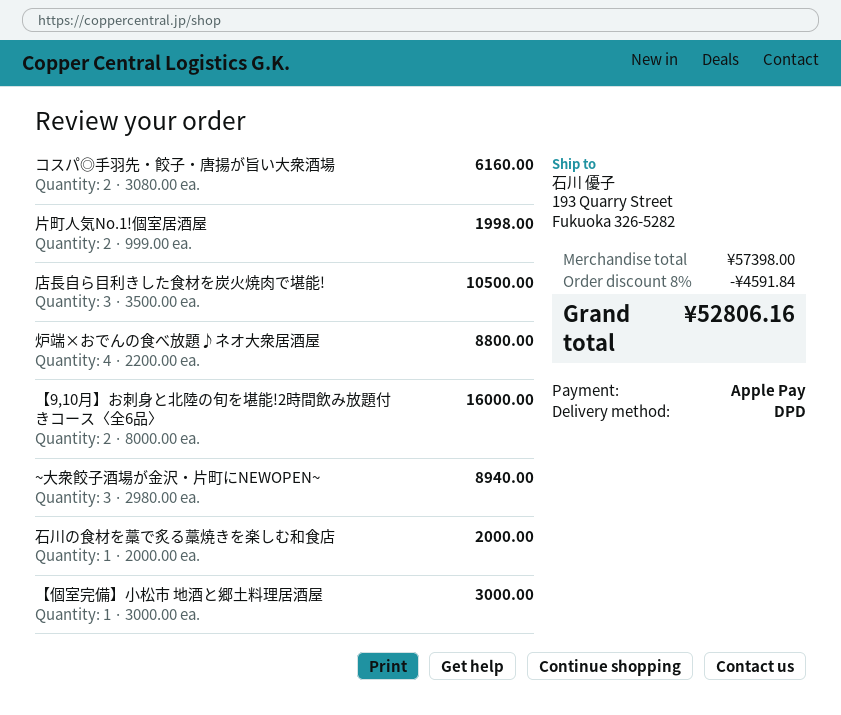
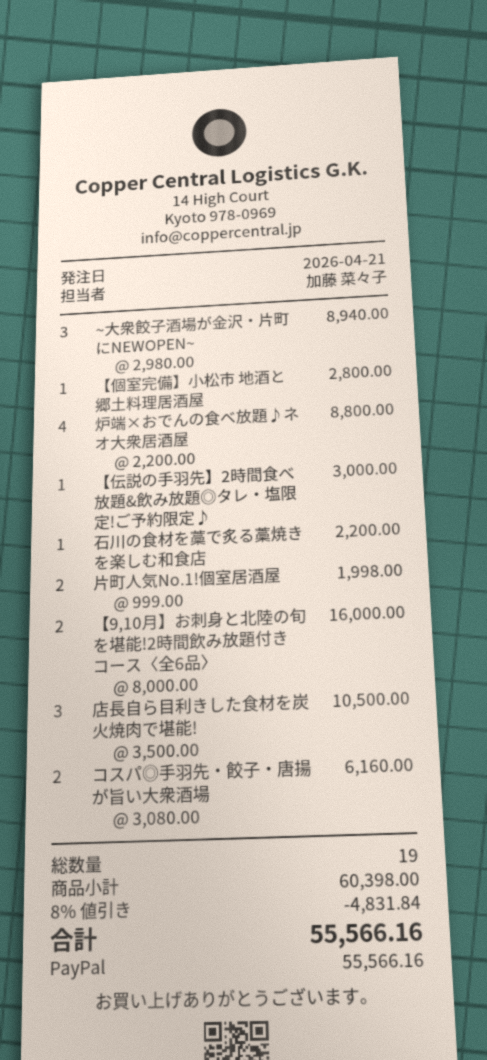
payment method: Apple Pay -> PayPal
石川の食材を藁で炙る藁焼きを楽しむ和食店: 1 x 2000.00 = 2000.00 -> 1 x 2200.00 = 2200.00
【個室完備】小松市 地酒と郷土料理居酒屋: 1 x 3000.00 = 3000.00 -> 1 x 2800.00 = 2800.00
【伝説の手羽先】2時間食べ放題&飲み放題◎タレ・塩限定!ご予約限定♪: none -> 1 x 3000.00 = 3000.00
subtotal: 57398.00 -> 60398.00
discount: 8% = 4591.84 -> 8% = 4831.84
total: 52806.16 -> 55566.16

